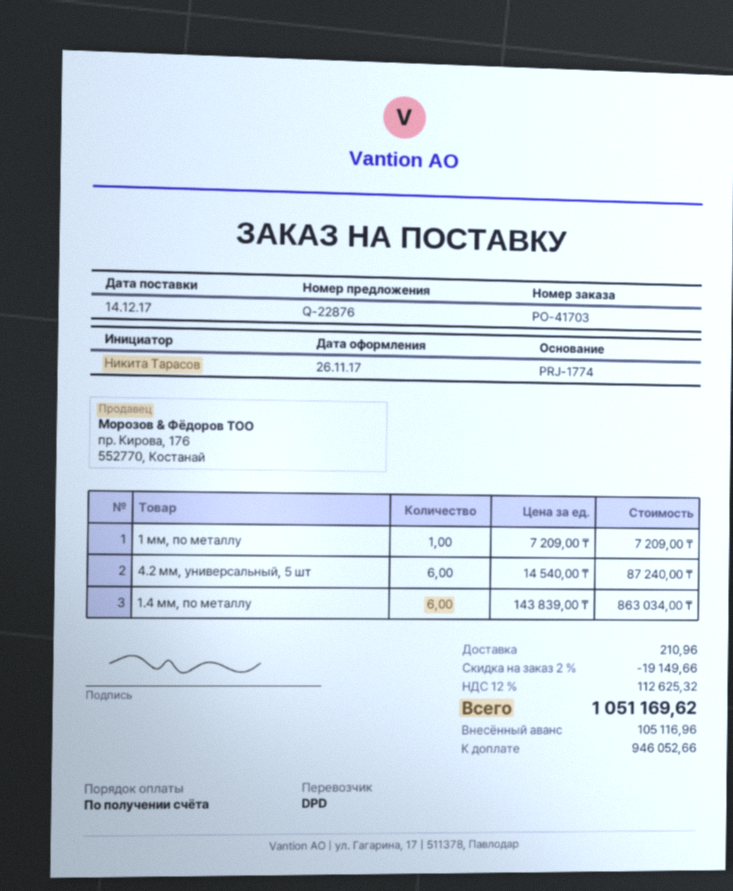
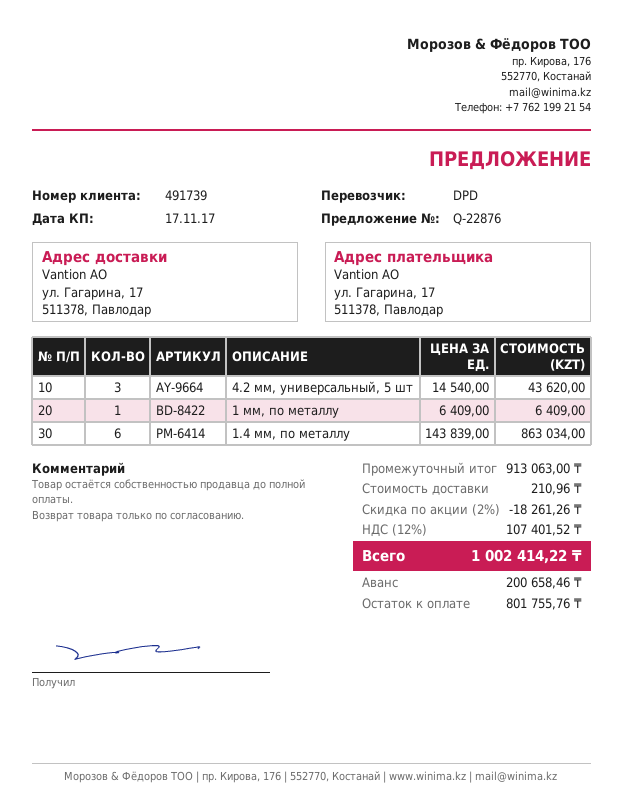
1 мм, по металлу: 1 x 7209.00 = 7209.00 -> 1 x 6409.00 = 6409.00
4.2 мм, универсальный, 5 шт: 6 x 14540.00 = 87240.00 -> 3 x 14540.00 = 43620.00
discount: 2% = 19149.66 -> 2% = 18261.26
tax: 12% = 112625.32 -> 12% = 107401.52
total: 1051169.62 -> 1002414.22
deposit: 105116.96 -> 200658.46
balance: 946052.66 -> 801755.76

